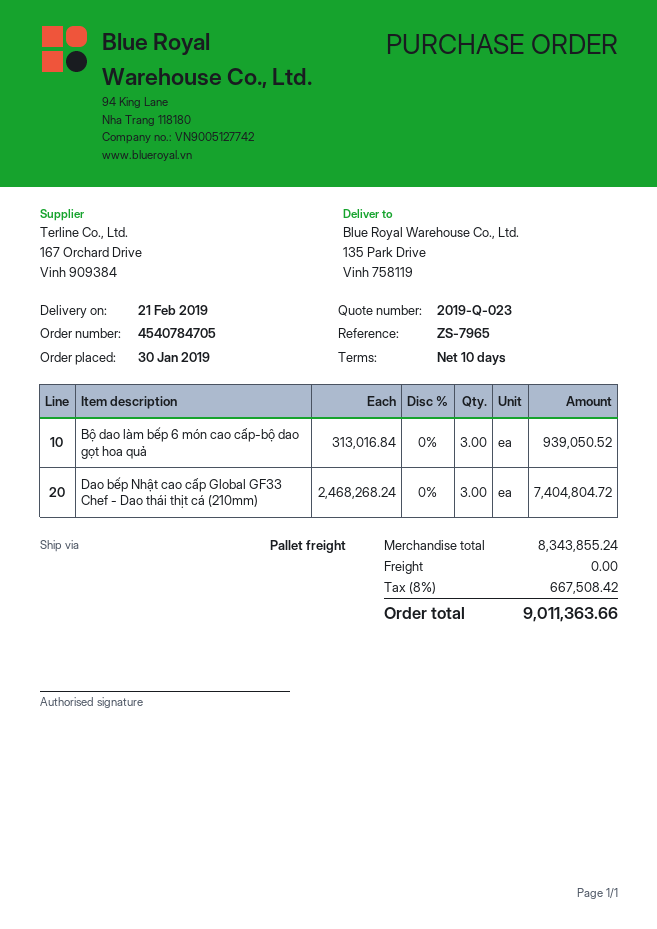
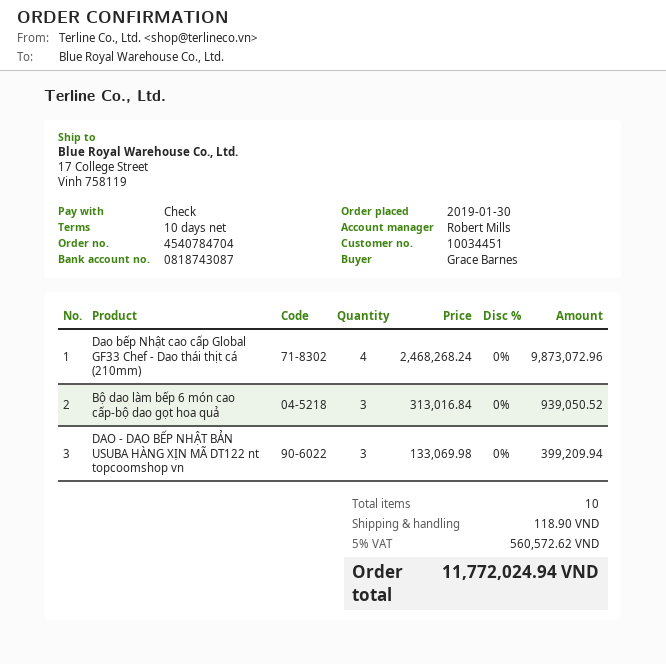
order number: 4540784705 -> 4540784704
ship to: 135 Park Drive, Vinh 758119 -> 17 College Street, Vinh 758119
Dao bếp Nhật cao cấp Global GF33 Chef - Dao thái thịt cá (210mm): 3 x 2468268.24 = 7404804.72 -> 4 x 2468268.24 = 9873072.96
DAO - DAO BẾP NHẬT BẢN USUBA HÀNG XỊN MÃ DT122 nt topcoomshop vn: none -> 3 x 133069.98 = 399209.94
shipping: 0.00 -> 118.90
tax: 8% = 667508.42 -> 5% = 560572.62
total: 9011363.66 -> 11772024.94

